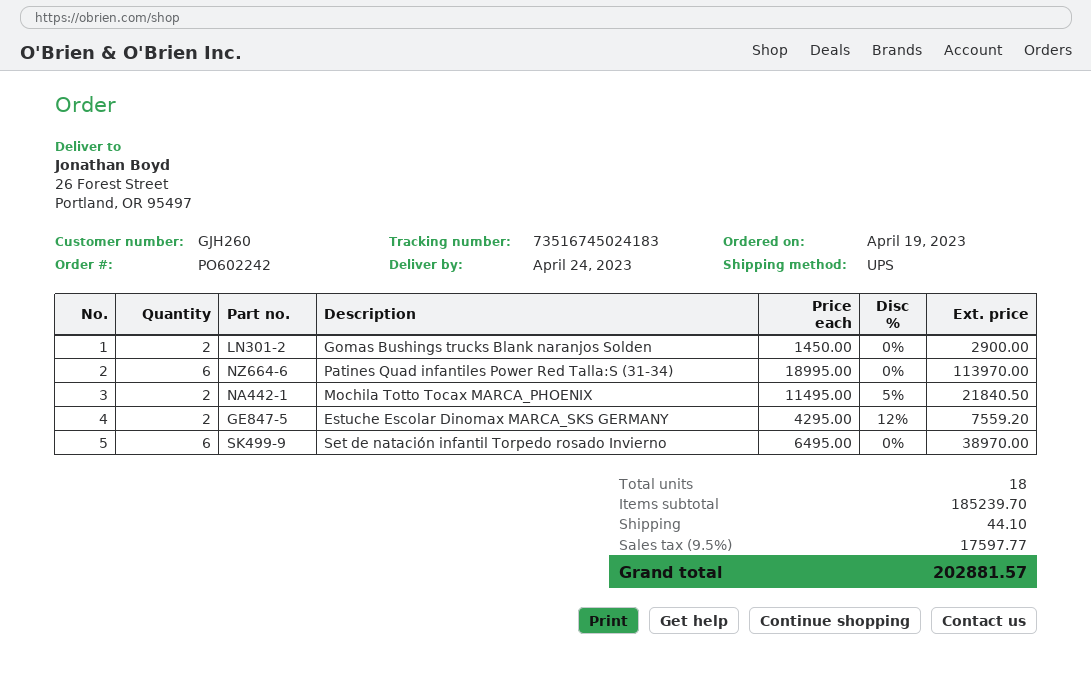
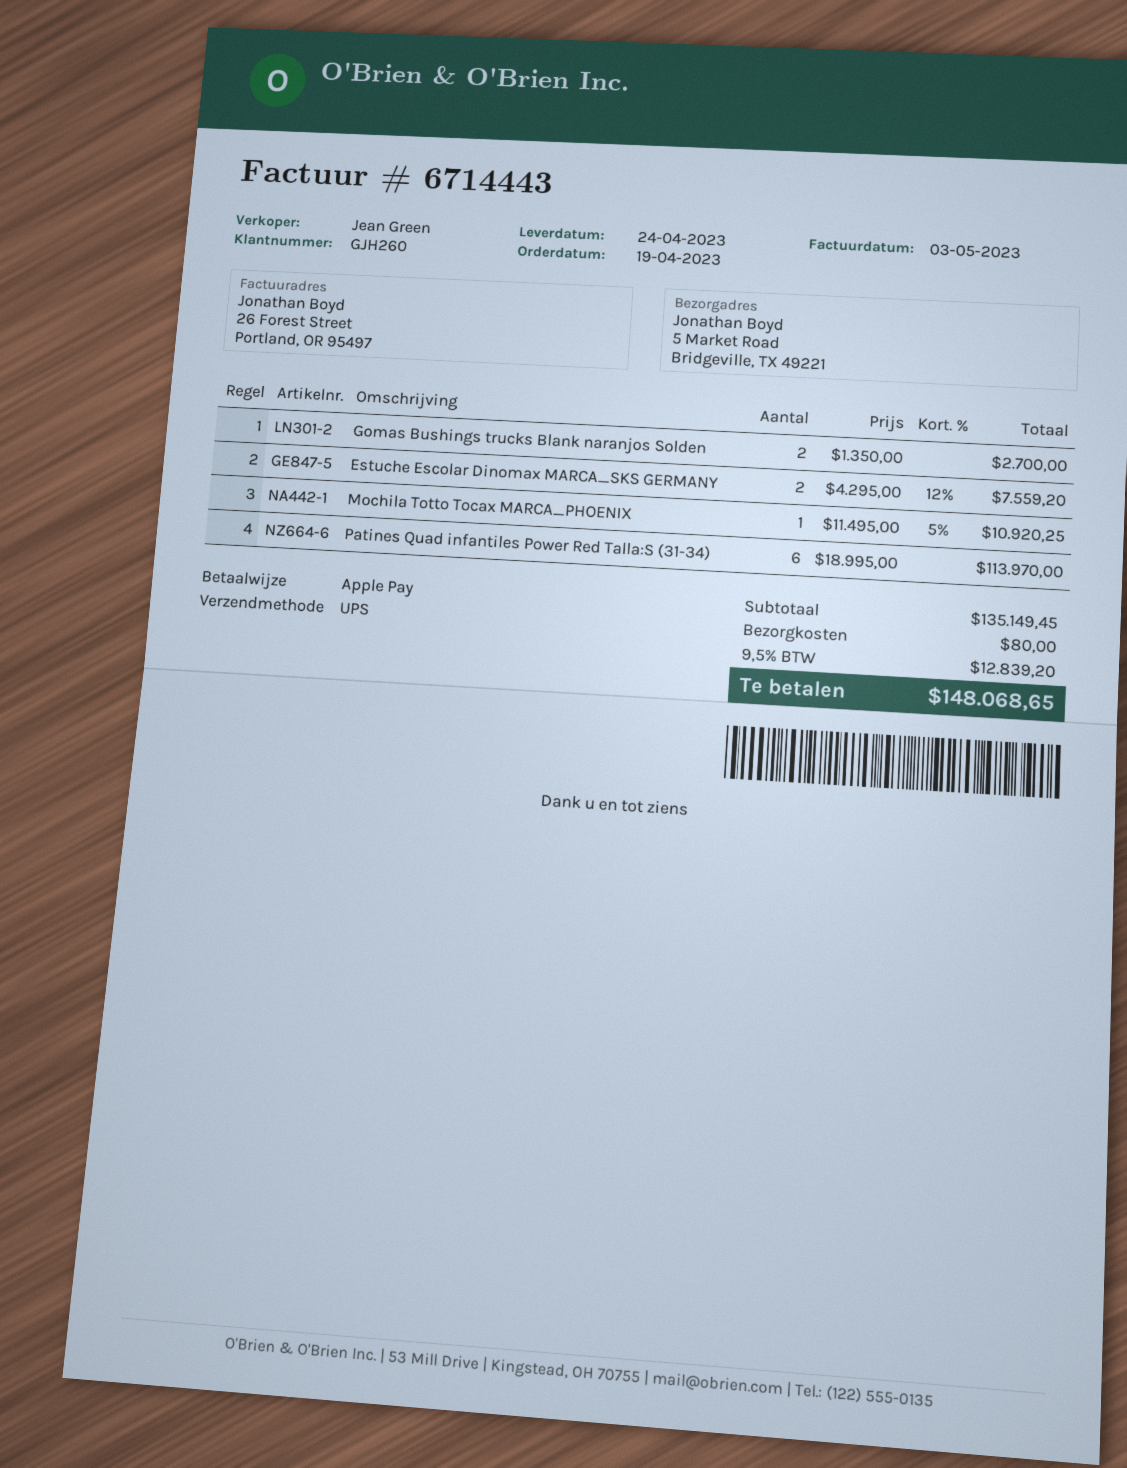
ship to: 26 Forest Street, Portland, OR 95497 -> 5 Market Road, Bridgeville, TX 49221
Gomas Bushings trucks Blank naranjos Solden: 2 x 1450.00 = 2900.00 -> 2 x 1350.00 = 2700.00
Mochila Totto Tocax MARCA_PHOENIX: 2 x 11495.00 - 5% = 21840.50 -> 1 x 11495.00 - 5% = 10920.25
Set de natación infantil Torpedo rosado Invierno: 6 x 6495.00 = 38970.00 -> none
subtotal: 185239.70 -> 135149.45
shipping: 44.10 -> 80.00
tax: 9.5% = 17597.77 -> 9.5% = 12839.20
total: 202881.57 -> 148068.65

